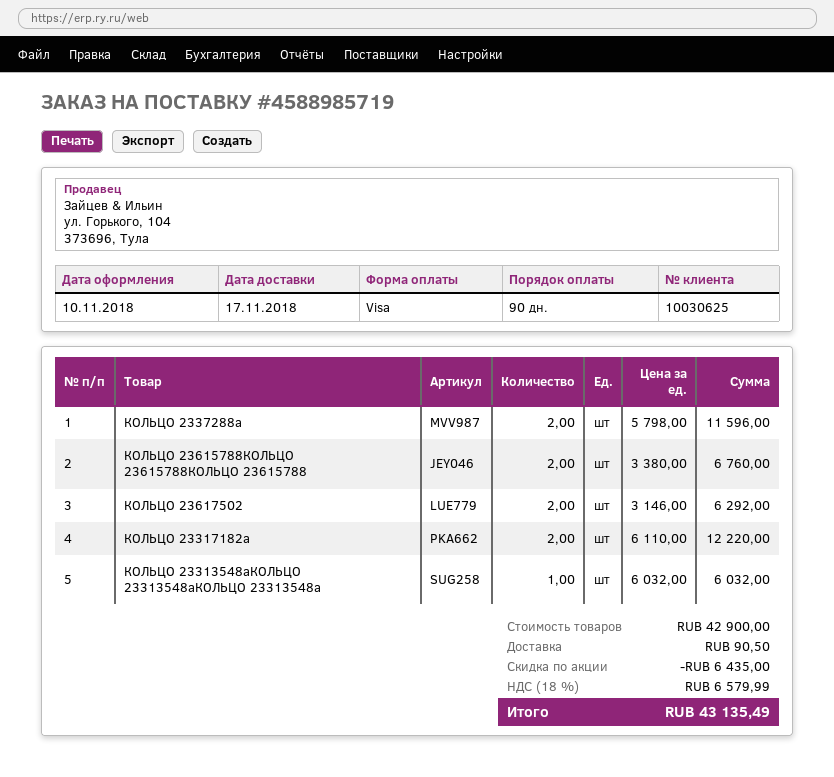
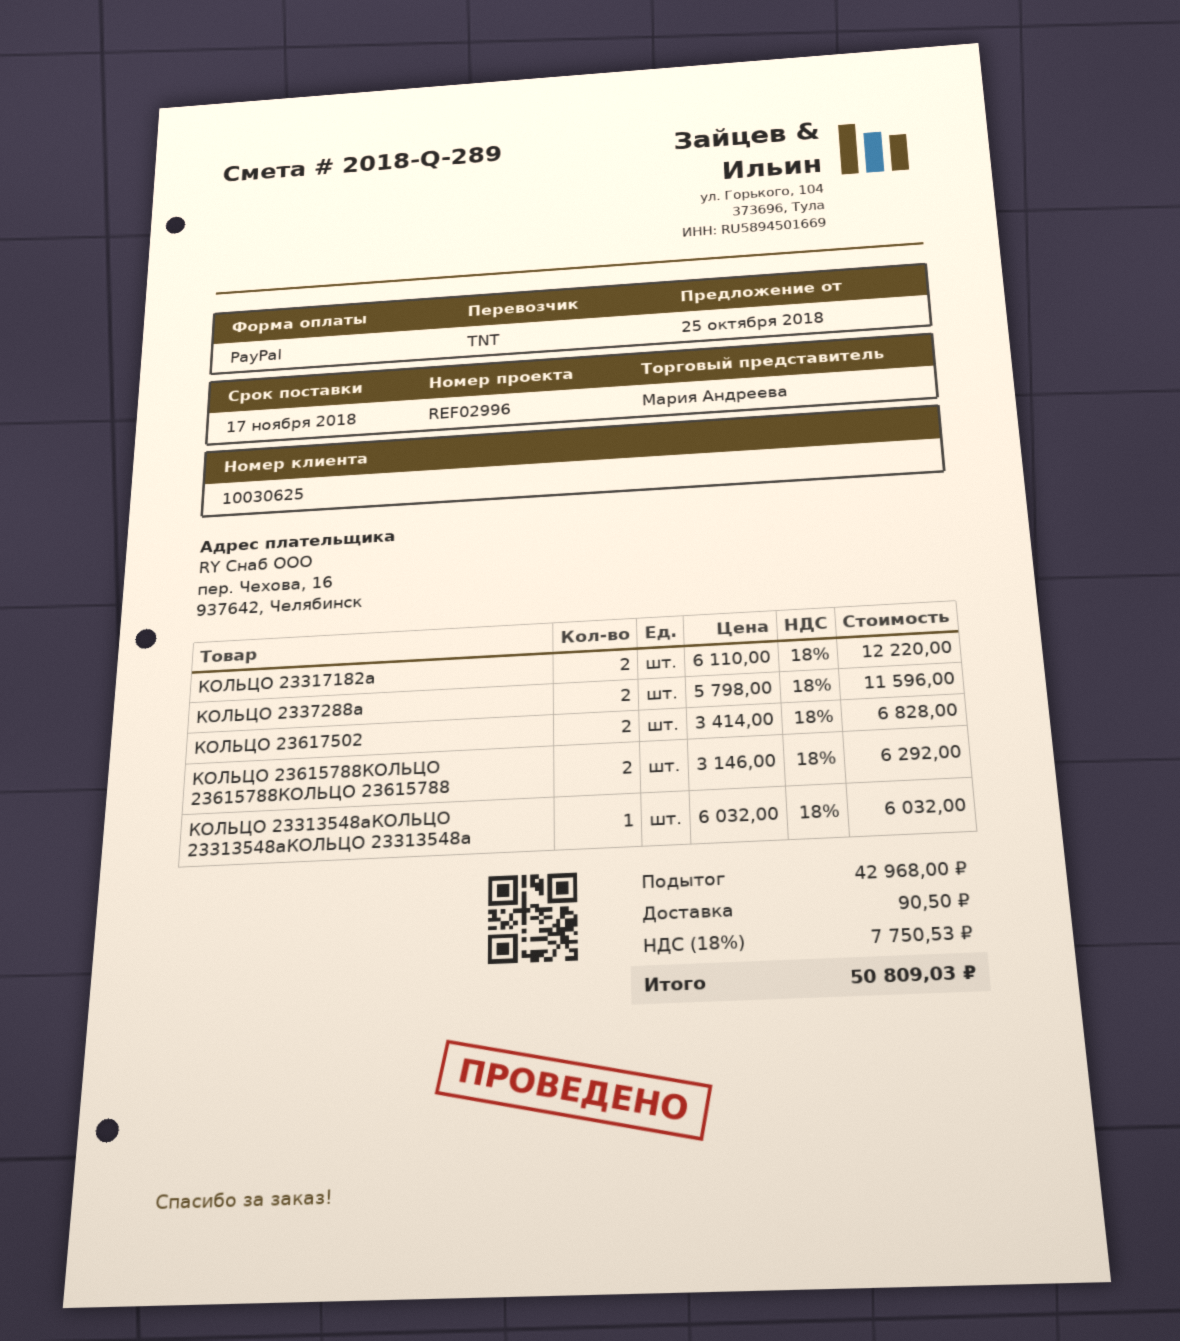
payment method: Visa -> PayPal
КОЛЬЦО 23615788КОЛЬЦО 23615788КОЛЬЦО 23615788: 2 x 3380.00 = 6760.00 -> 2 x 3146.00 = 6292.00
КОЛЬЦО 23617502: 2 x 3146.00 = 6292.00 -> 2 x 3414.00 = 6828.00
subtotal: 42900.00 -> 42968.00
discount: 6435.00 -> none
tax: 18% = 6579.99 -> 18% = 7750.53
total: 43135.49 -> 50809.03

